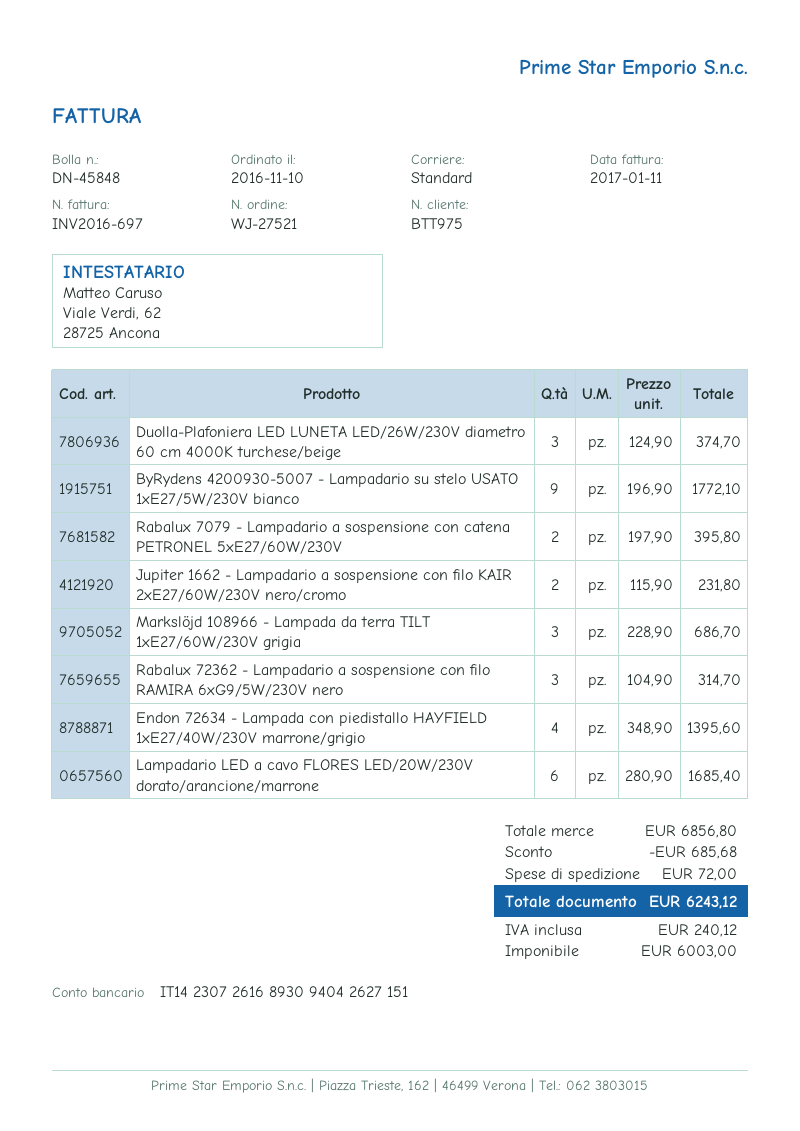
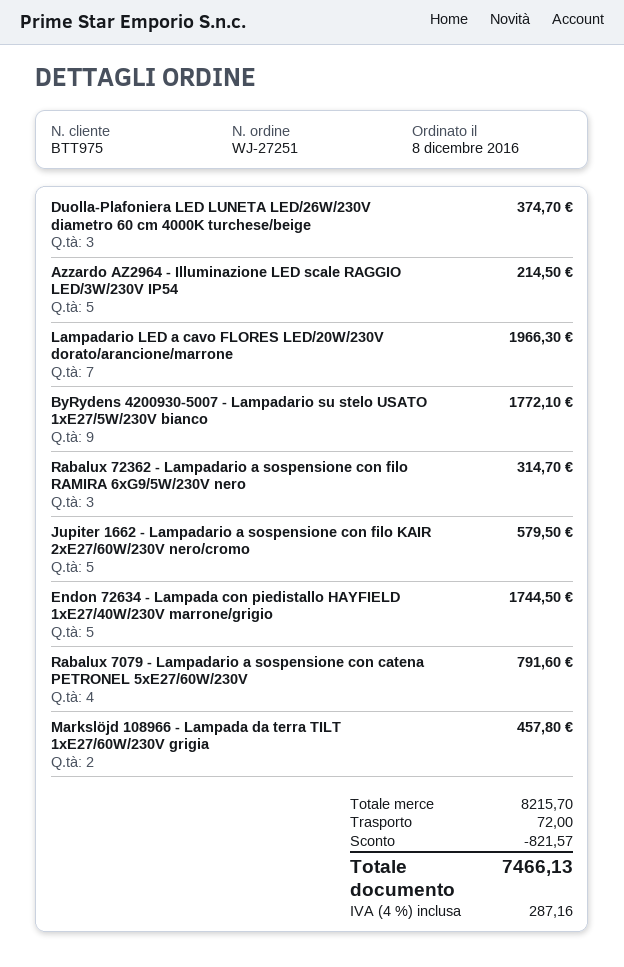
order number: WJ-27521 -> WJ-27251
order date: 2016-11-10 -> 2016-12-08
Rabalux 7079 - Lampadario a sospensione con catena PETRONEL 5xE27/60W/230V: 2 for 395.80 -> 4 for 791.60
Jupiter 1662 - Lampadario a sospensione con filo KAIR 2xE27/60W/230V nero/cromo: 2 for 231.80 -> 5 for 579.50
Markslöjd 108966 - Lampada da terra TILT 1xE27/60W/230V grigia: 3 for 686.70 -> 2 for 457.80
Endon 72634 - Lampada con piedistallo HAYFIELD 1xE27/40W/230V marrone/grigio: 4 for 1395.60 -> 5 for 1744.50
Lampadario LED a cavo FLORES LED/20W/230V dorato/arancione/marrone: 6 for 1685.40 -> 7 for 1966.30
Azzardo AZ2964 - Illuminazione LED scale RAGGIO LED/3W/230V IP54: none -> 5 for 214.50
subtotal: 6856.80 -> 8215.70
discount: 685.68 -> 821.57
tax: 240.12 -> 287.16
total: 6243.12 -> 7466.13

